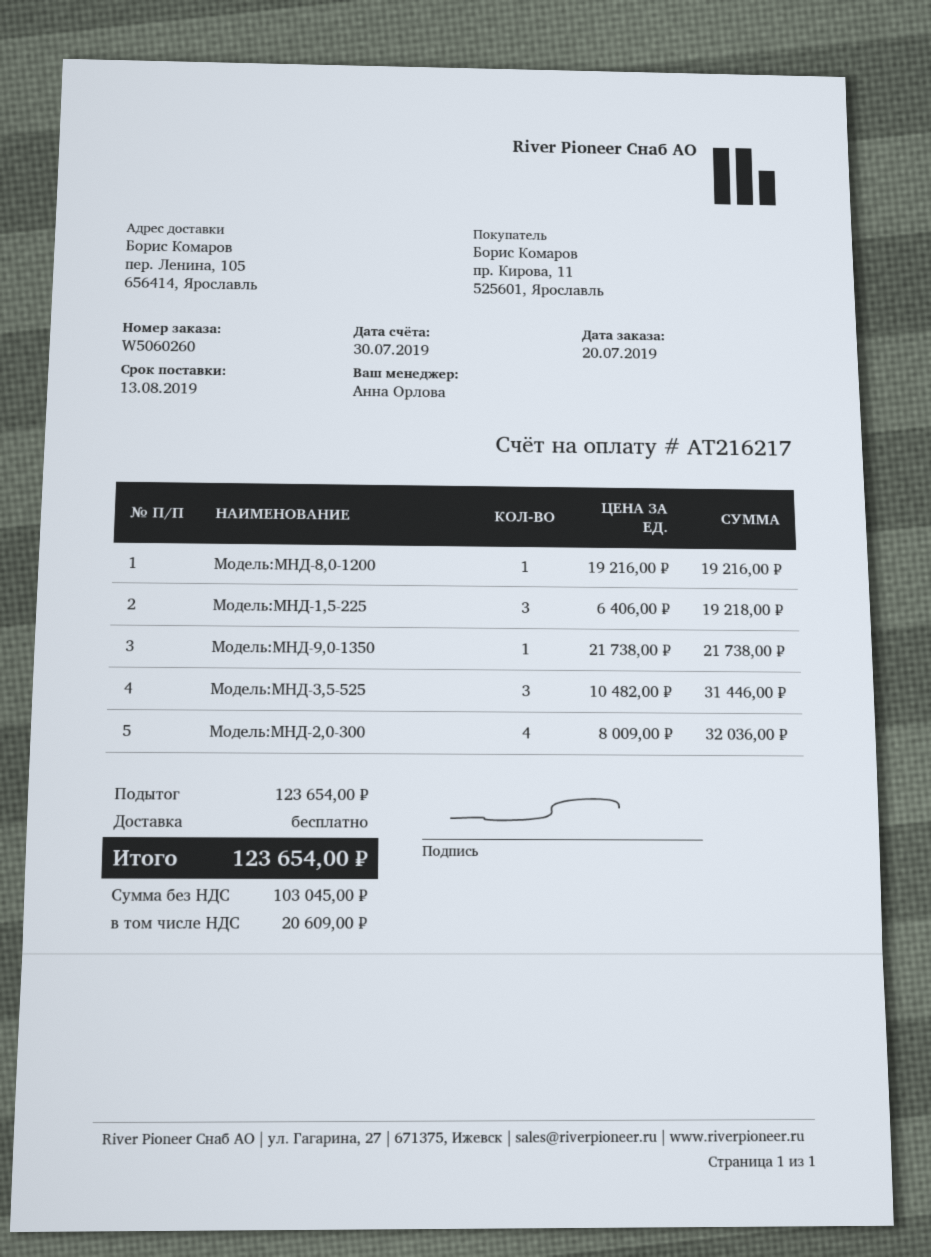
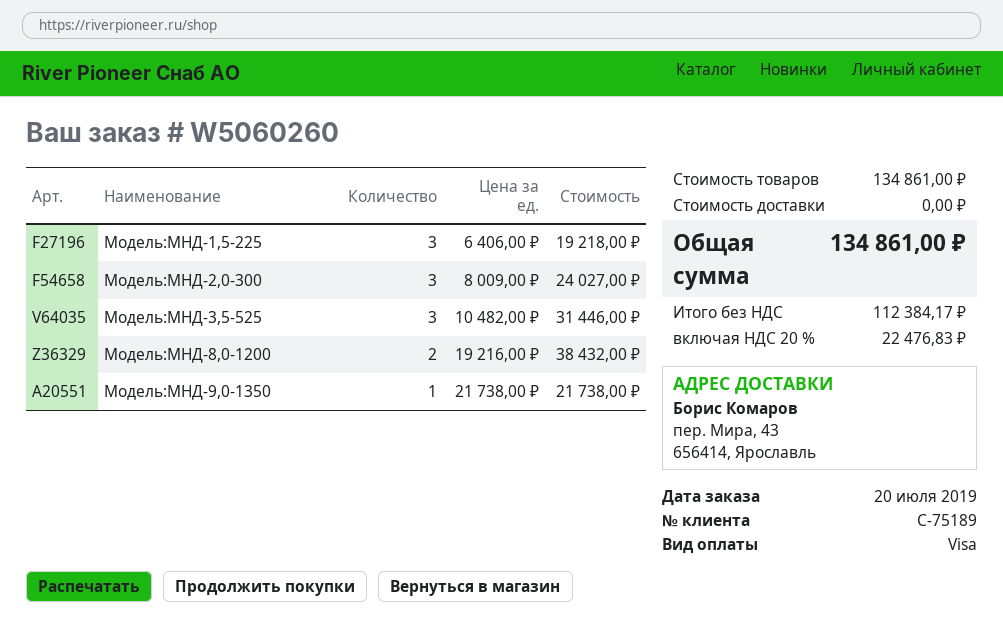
ship to: пер. Ленина, 105, 656414, Ярославль -> пер. Мира, 43, 656414, Ярославль
Модель:МНД-8,0-1200: 1 x 19216.00 = 19216.00 -> 2 x 19216.00 = 38432.00
Модель:МНД-2,0-300: 4 x 8009.00 = 32036.00 -> 3 x 8009.00 = 24027.00
subtotal: 123654.00 -> 134861.00
net: 103045.00 -> 112384.17
tax: 20609.00 -> 22476.83
total: 123654.00 -> 134861.00

